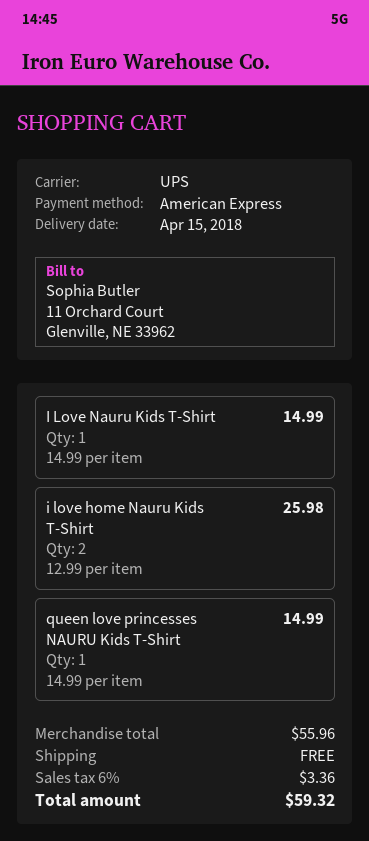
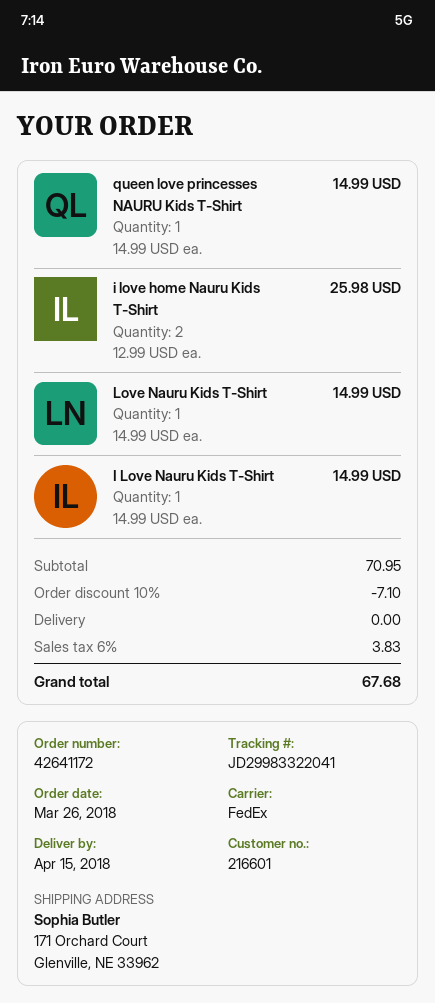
shipping method: UPS -> FedEx
Love Nauru Kids T-Shirt: none -> 1 x 14.99 = 14.99
subtotal: 55.96 -> 70.95
discount: none -> 10% = 7.10
tax: 6% = 3.36 -> 6% = 3.83
total: 59.32 -> 67.68

